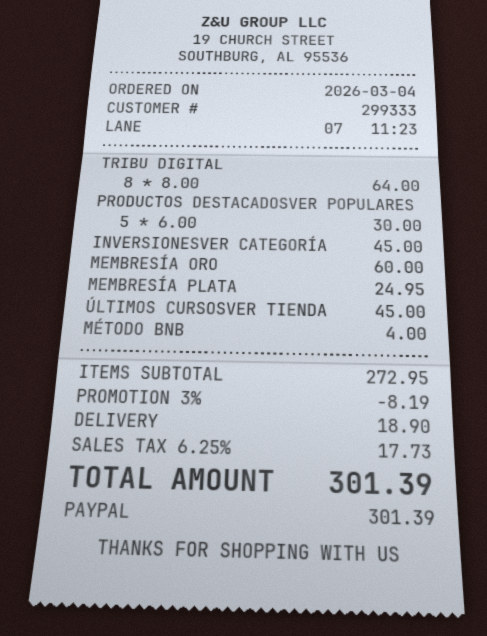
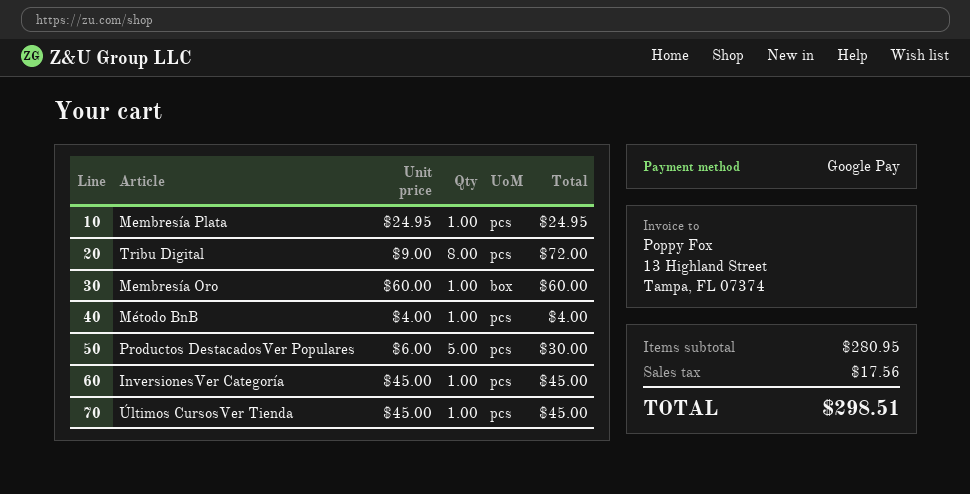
payment method: PayPal -> Google Pay
TRIBU DIGITAL: 8 x 8.00 = 64.00 -> 8 x 9.00 = 72.00
subtotal: 272.95 -> 280.95
discount: 3% = 8.19 -> none
shipping: 18.90 -> none
tax: 17.73 -> 17.56
total: 301.39 -> 298.51

